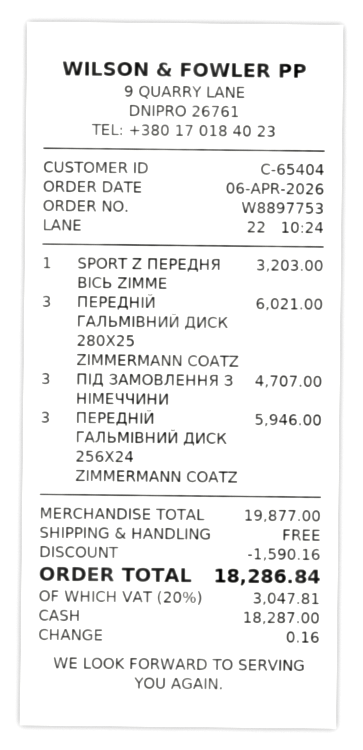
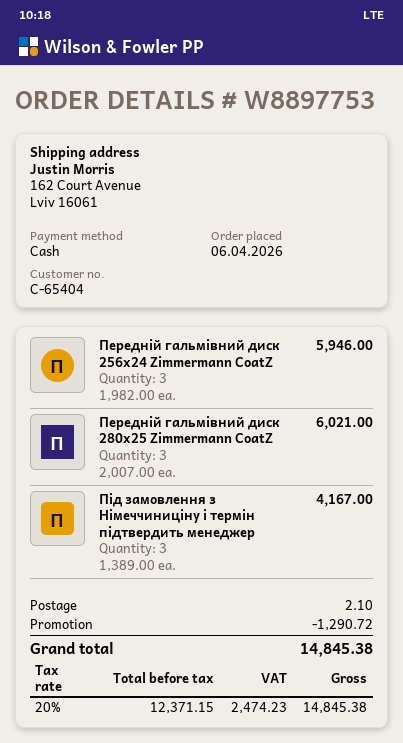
SPORT Z ПЕРЕДНЯ ВІСЬ ZIMME: 1 for 3203.00 -> none
ПІД ЗАМОВЛЕННЯ З НІМЕЧЧИНИ: 3 for 4707.00 -> 3 for 4167.00
discount: 1590.16 -> 1290.72
shipping: 0.00 -> 2.10
tax: 20% = 3047.81 -> 20% = 2474.23
total: 18286.84 -> 14845.38

